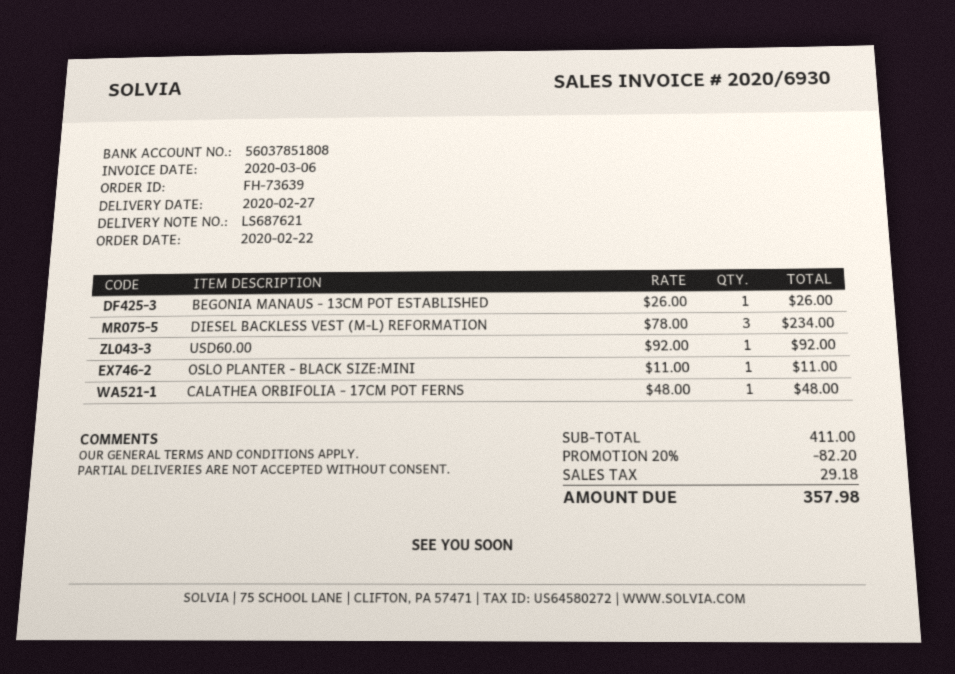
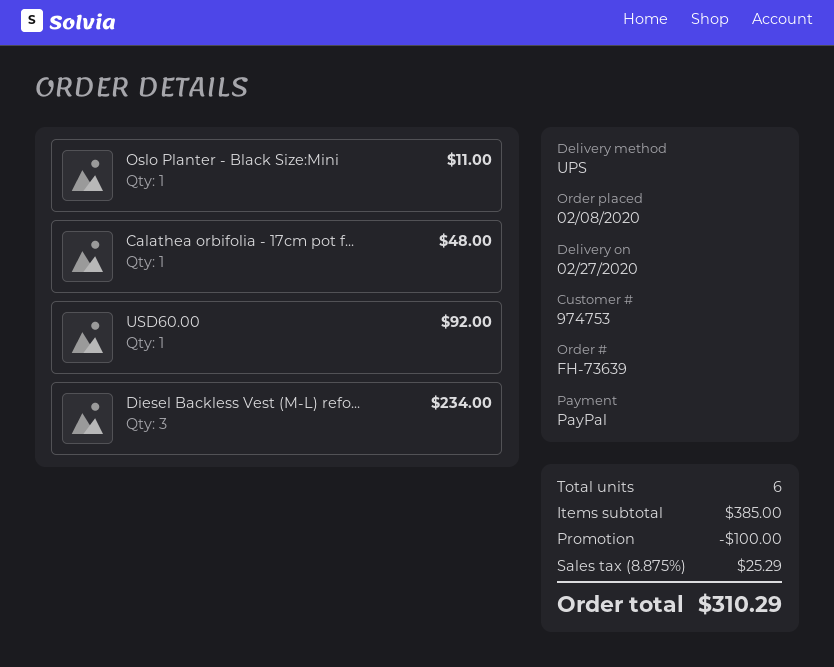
order date: 2020-02-22 -> 2020-02-08
BEGONIA MANAUS - 13CM POT ESTABLISHED: 1 for 26.00 -> none
subtotal: 411.00 -> 385.00
discount: 82.20 -> 100.00
tax: 29.18 -> 25.29
total: 357.98 -> 310.29

